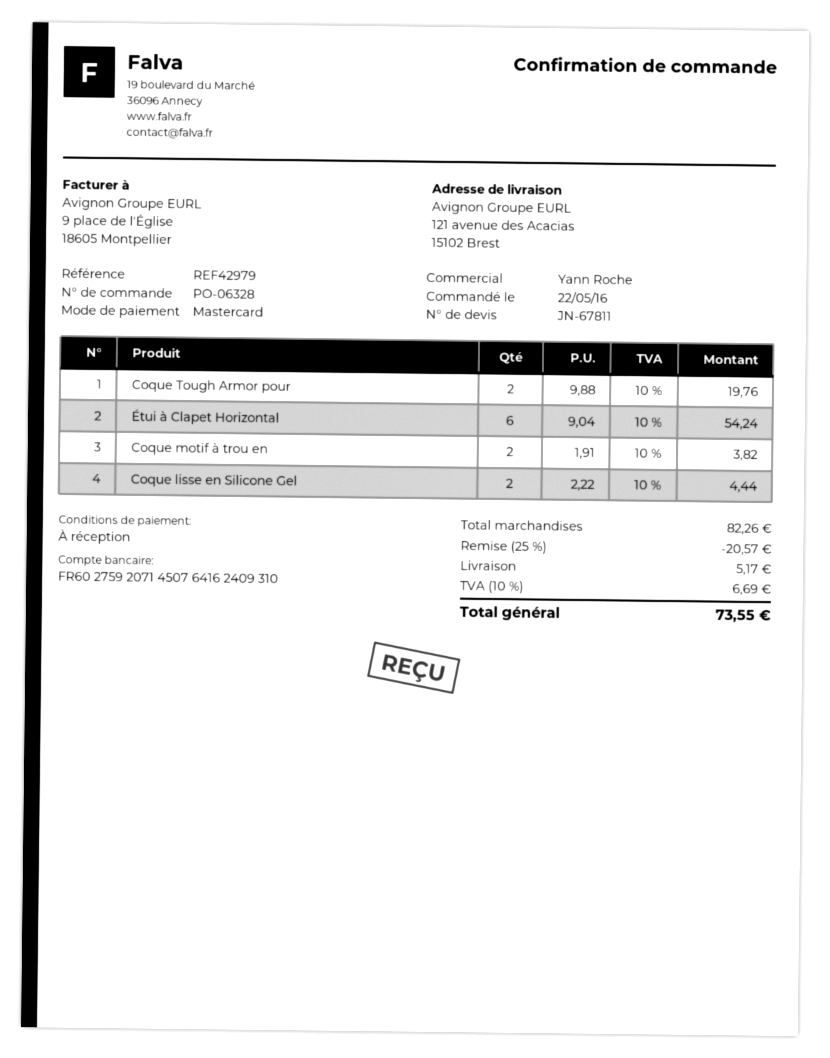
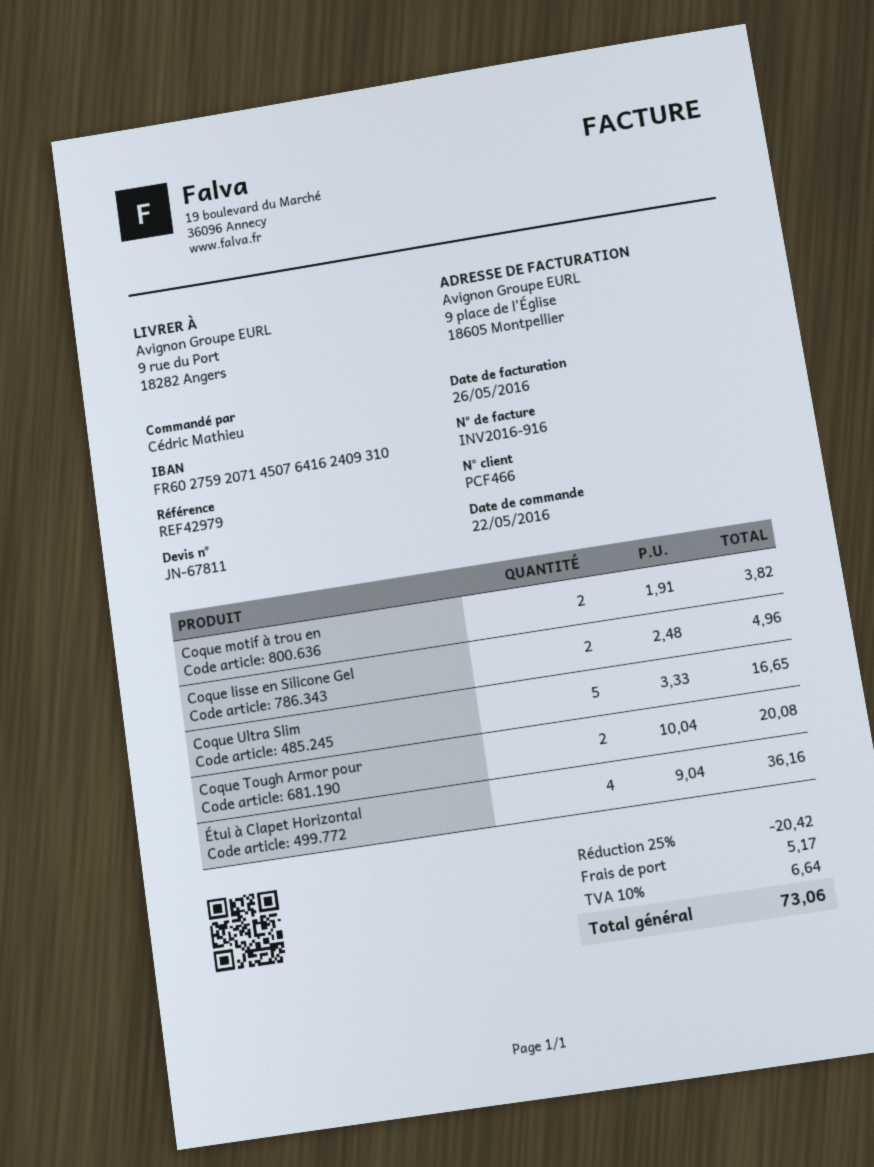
ship to: 121 avenue des Acacias, 15102 Brest -> 9 rue du Port, 18282 Angers
Coque Tough Armor pour: 2 x 9.88 = 19.76 -> 2 x 10.04 = 20.08
Étui à Clapet Horizontal: 6 x 9.04 = 54.24 -> 4 x 9.04 = 36.16
Coque lisse en Silicone Gel: 2 x 2.22 = 4.44 -> 2 x 2.48 = 4.96
Coque Ultra Slim: none -> 5 x 3.33 = 16.65
discount: 25% = 20.57 -> 25% = 20.42
tax: 10% = 6.69 -> 10% = 6.64
total: 73.55 -> 73.06

